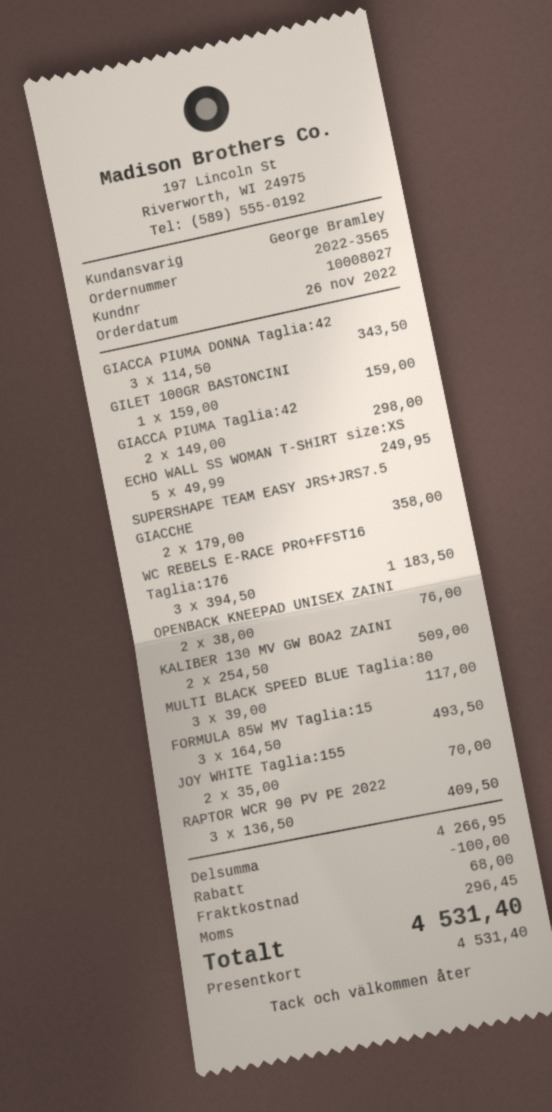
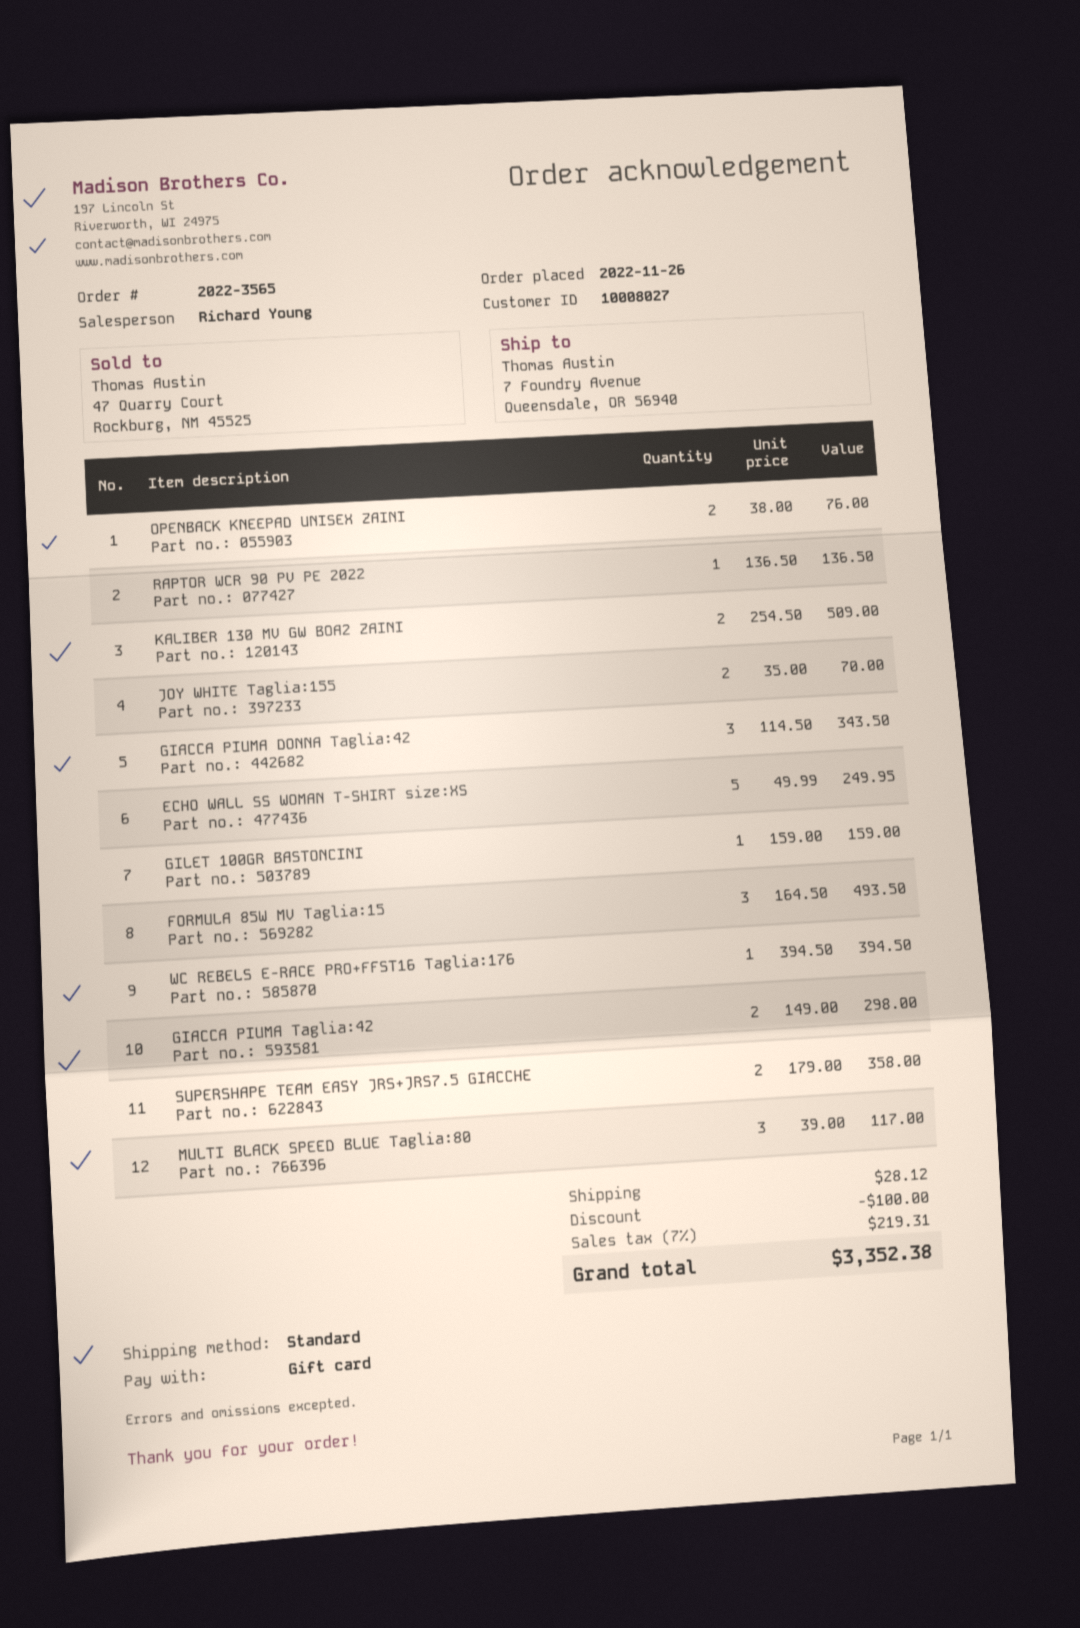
sales rep: George Bramley -> Richard Young
WC REBELS E-RACE PRO+FFST16 Taglia:176: 3 x 394.50 = 1183.50 -> 1 x 394.50 = 394.50
RAPTOR WCR 90 PV PE 2022: 3 x 136.50 = 409.50 -> 1 x 136.50 = 136.50
shipping: 68.00 -> 28.12
tax: 296.45 -> 219.31
total: 4531.40 -> 3352.38

